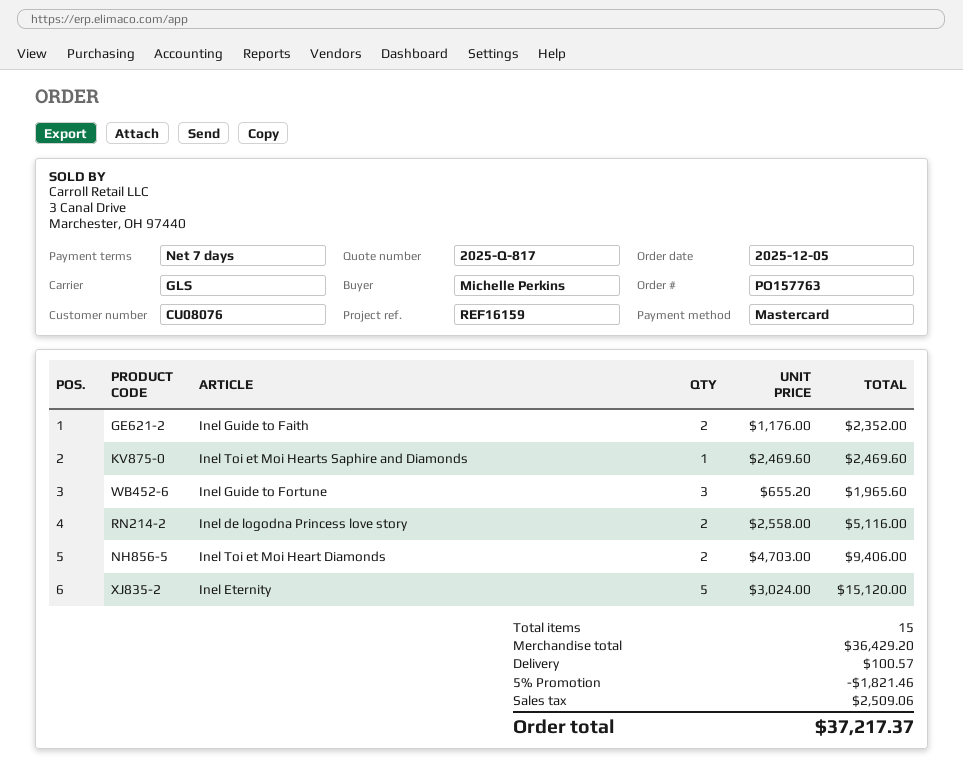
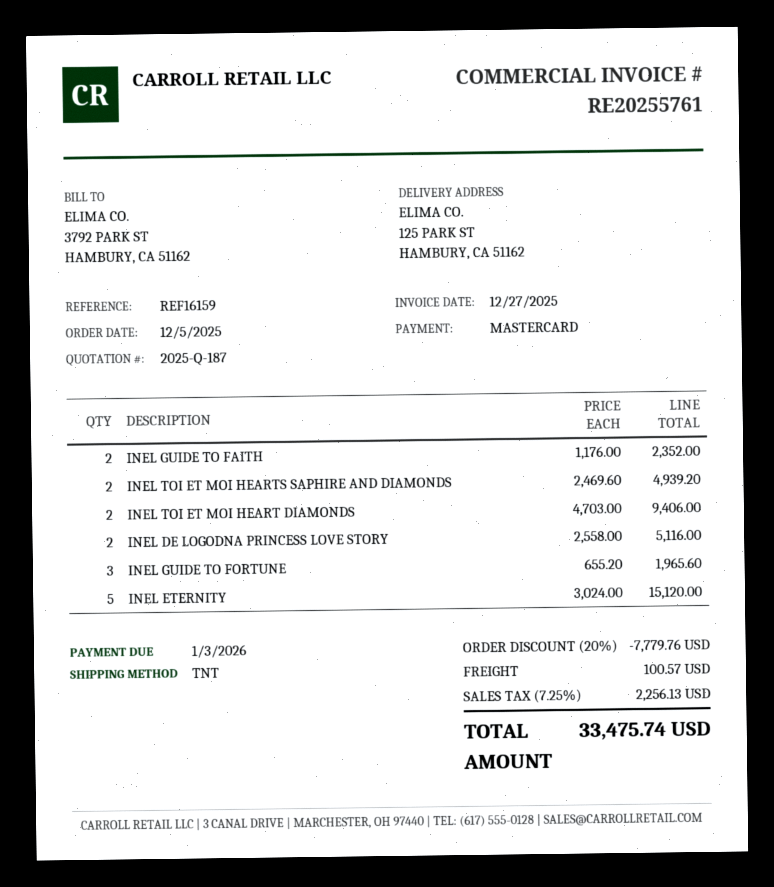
quote number: 2025-Q-817 -> 2025-Q-187
shipping method: GLS -> TNT
Inel Toi et Moi Hearts Saphire and Diamonds: 1 x 2469.60 = 2469.60 -> 2 x 2469.60 = 4939.20
discount: 5% = 1821.46 -> 20% = 7779.76
tax: 2509.06 -> 2256.13
total: 37217.37 -> 33475.74

